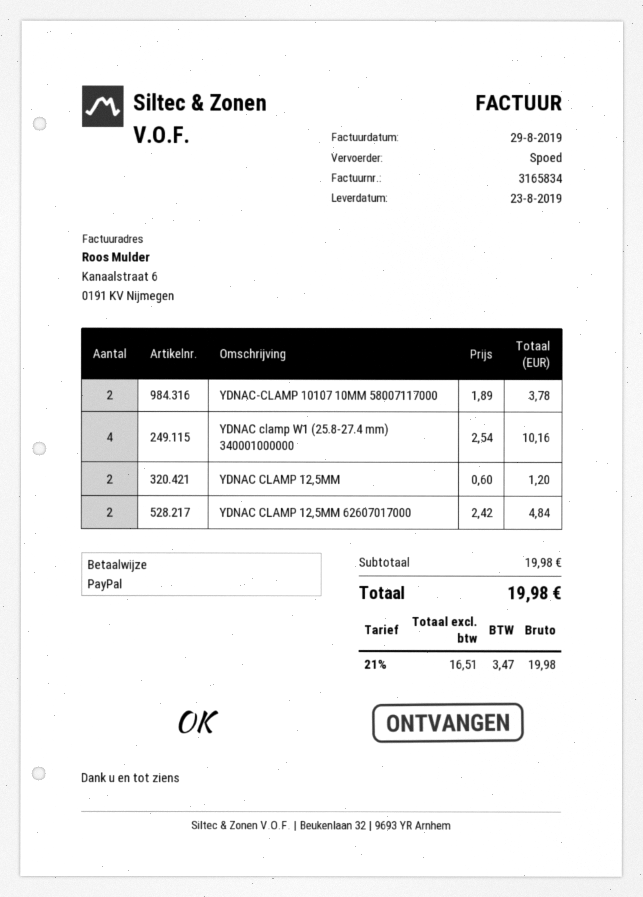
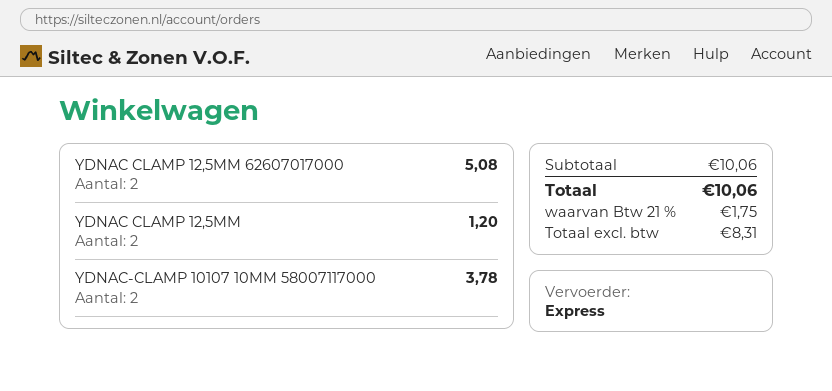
YDNAC clamp W1 (25.8-27.4 mm) 340001000000: 4 for 10.16 -> none
YDNAC CLAMP 12,5MM 62607017000: 2 for 4.84 -> 2 for 5.08
subtotal: 19.98 -> 10.06
net: 16.51 -> 8.31
tax: 21% = 3.47 -> 21% = 1.75
total: 19.98 -> 10.06

